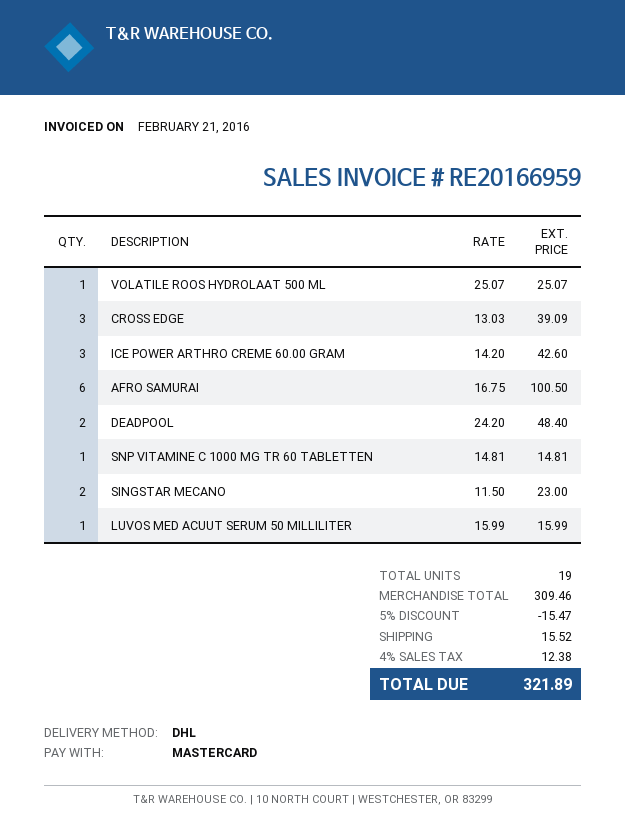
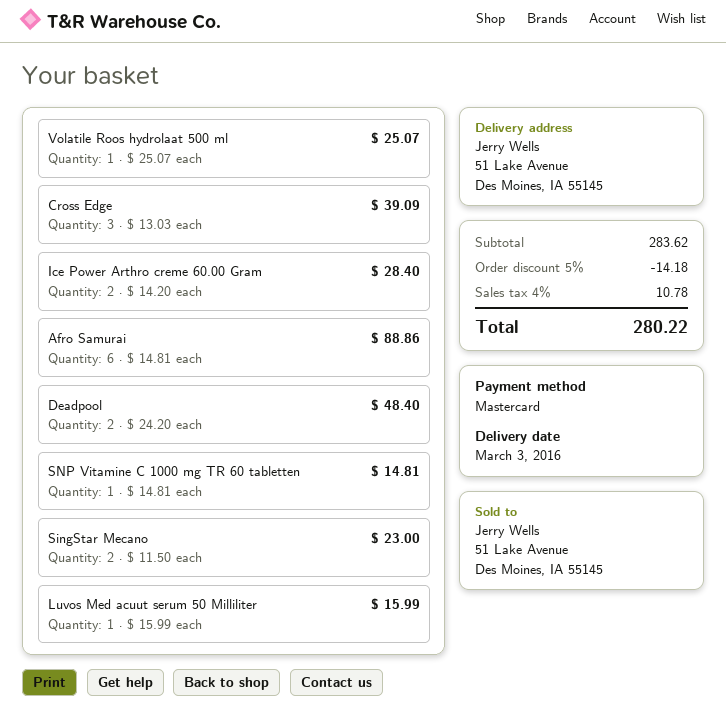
ICE POWER ARTHRO CREME 60.00 GRAM: 3 x 14.20 = 42.60 -> 2 x 14.20 = 28.40
AFRO SAMURAI: 6 x 16.75 = 100.50 -> 6 x 14.81 = 88.86
subtotal: 309.46 -> 283.62
discount: 5% = 15.47 -> 5% = 14.18
shipping: 15.52 -> none
tax: 4% = 12.38 -> 4% = 10.78
total: 321.89 -> 280.22

